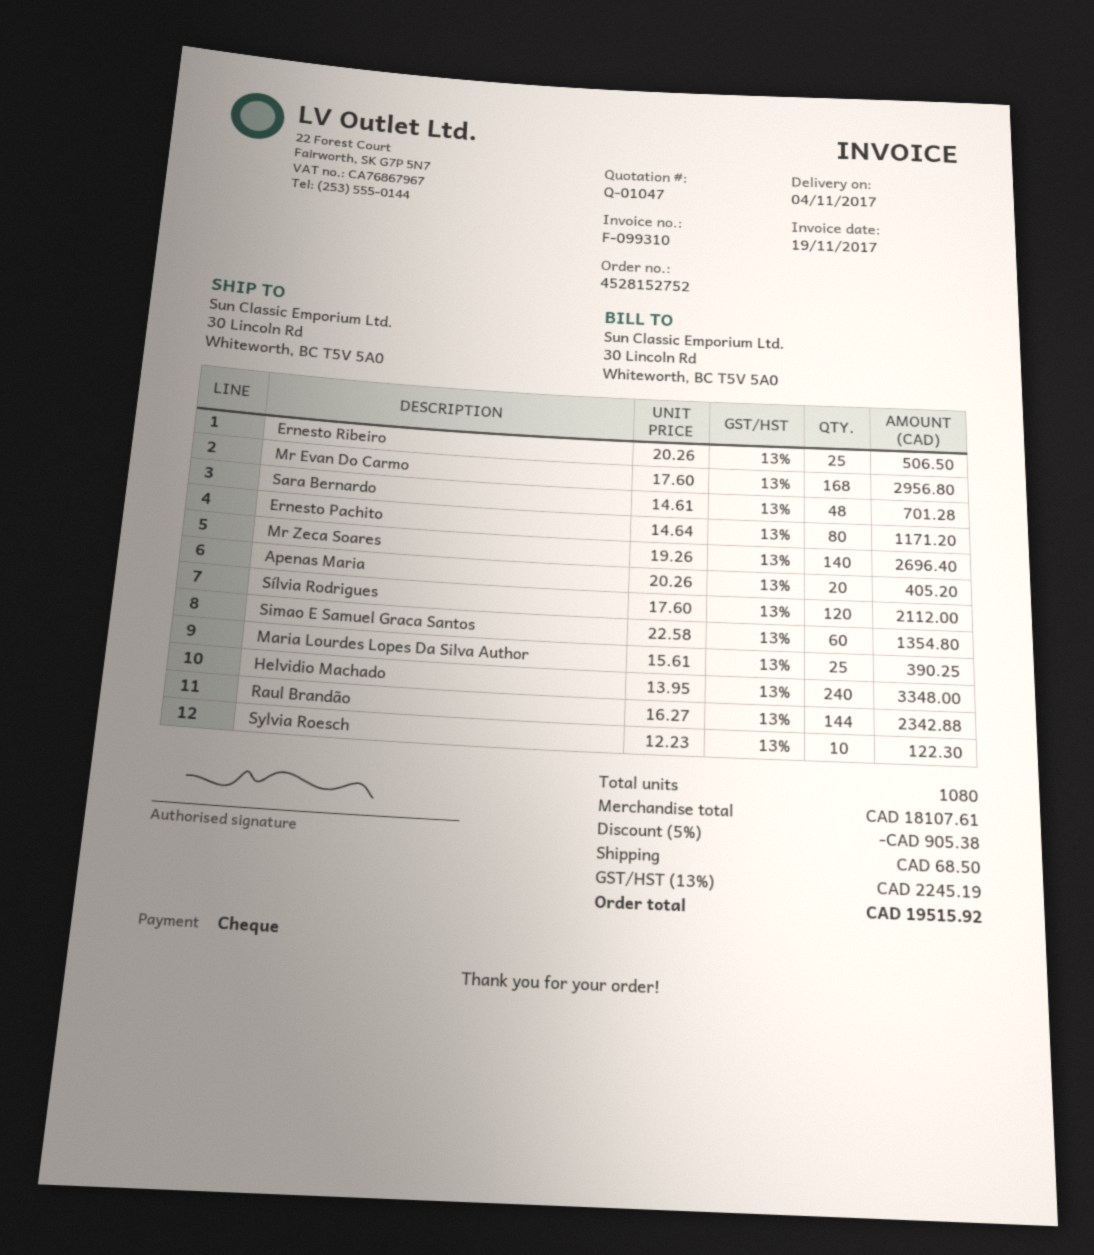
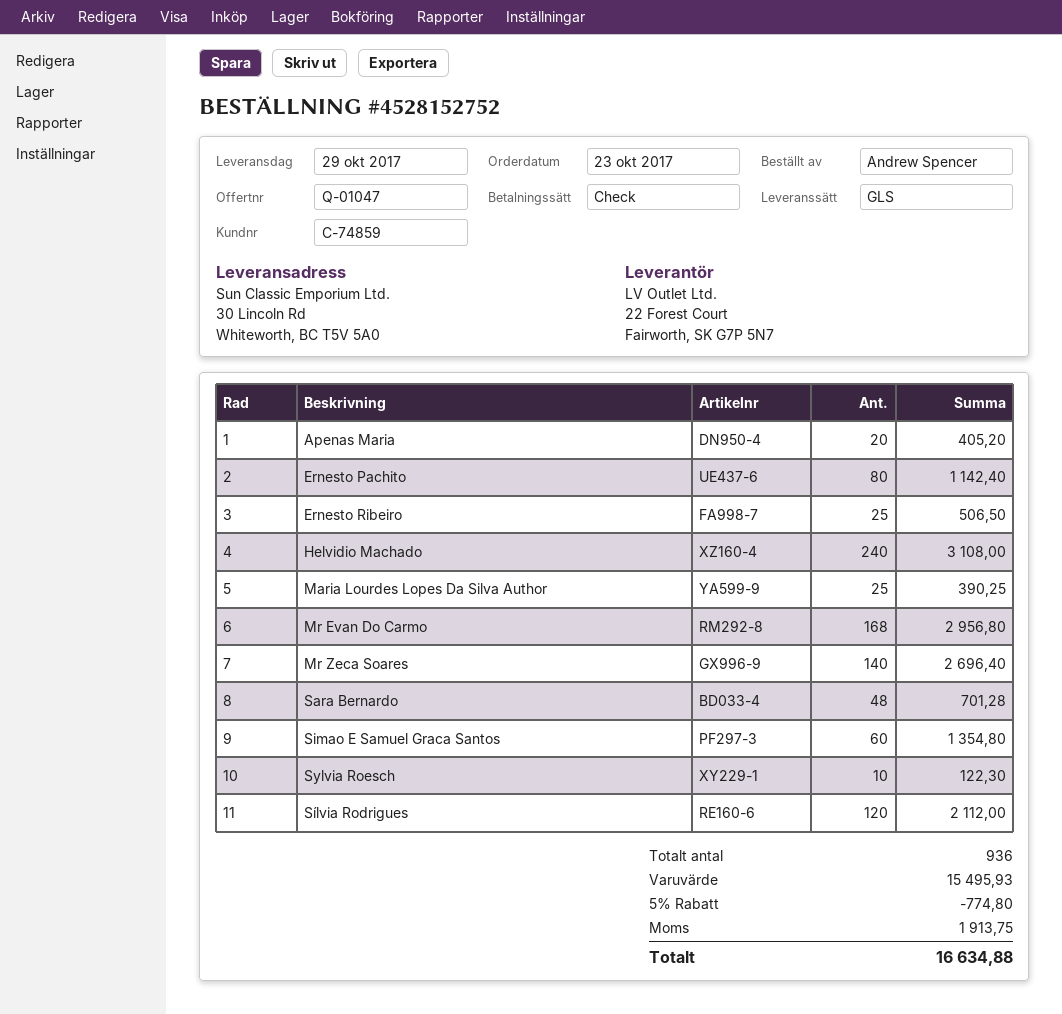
delivery date: 2017-11-04 -> 2017-10-29
Ernesto Pachito: 80 for 1171.20 -> 80 for 1142.40
Helvidio Machado: 240 for 3348.00 -> 240 for 3108.00
Raul Brandão: 144 for 2342.88 -> none
total quantity: 1080 -> 936
subtotal: 18107.61 -> 15495.93
discount: 5% = 905.38 -> 5% = 774.80
shipping: 68.50 -> none
tax: 2245.19 -> 1913.75
total: 19515.92 -> 16634.88

